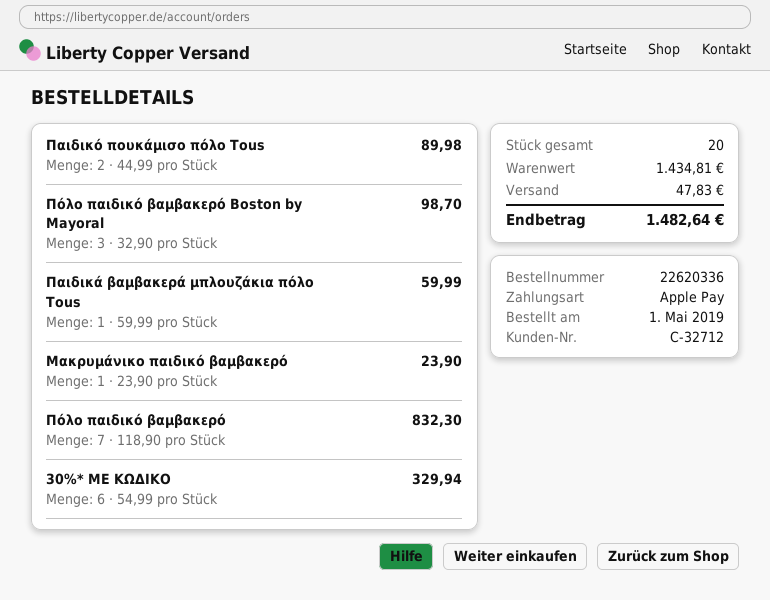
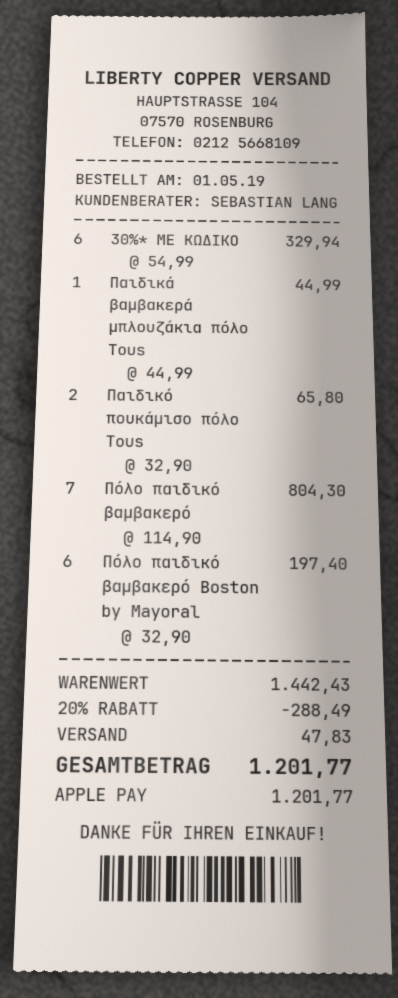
Παιδικό πουκάμισο πόλο Tous: 2 x 44.99 = 89.98 -> 2 x 32.90 = 65.80
Πόλο παιδικό βαμβακερό Boston by Mayoral: 3 x 32.90 = 98.70 -> 6 x 32.90 = 197.40
Παιδικά βαμβακερά μπλουζάκια πόλο Tous: 1 x 59.99 = 59.99 -> 1 x 44.99 = 44.99
Μακρυμάνικο παιδικό βαμβακερό: 1 x 23.90 = 23.90 -> none
Πόλο παιδικό βαμβακερό: 7 x 118.90 = 832.30 -> 7 x 114.90 = 804.30
subtotal: 1434.81 -> 1442.43
discount: none -> 20% = 288.49
total: 1482.64 -> 1201.77

